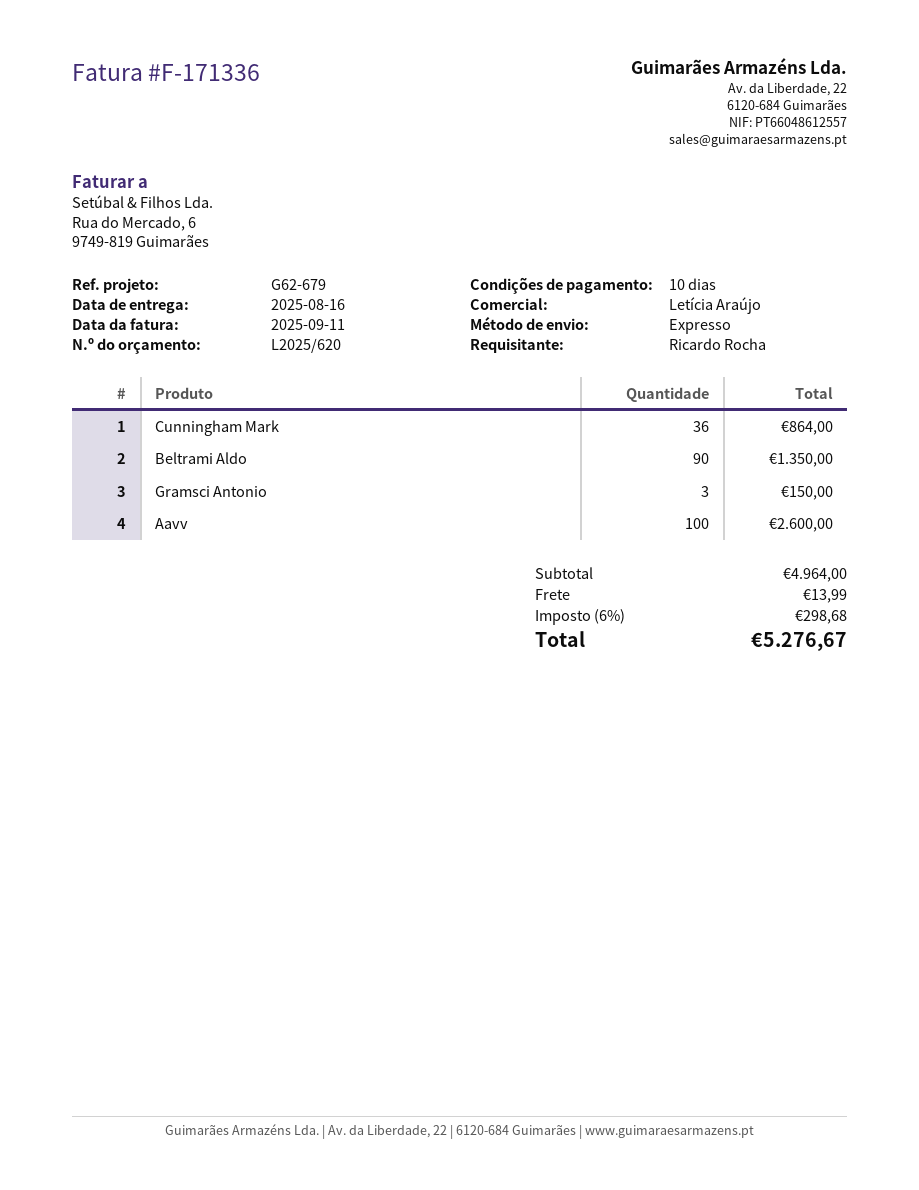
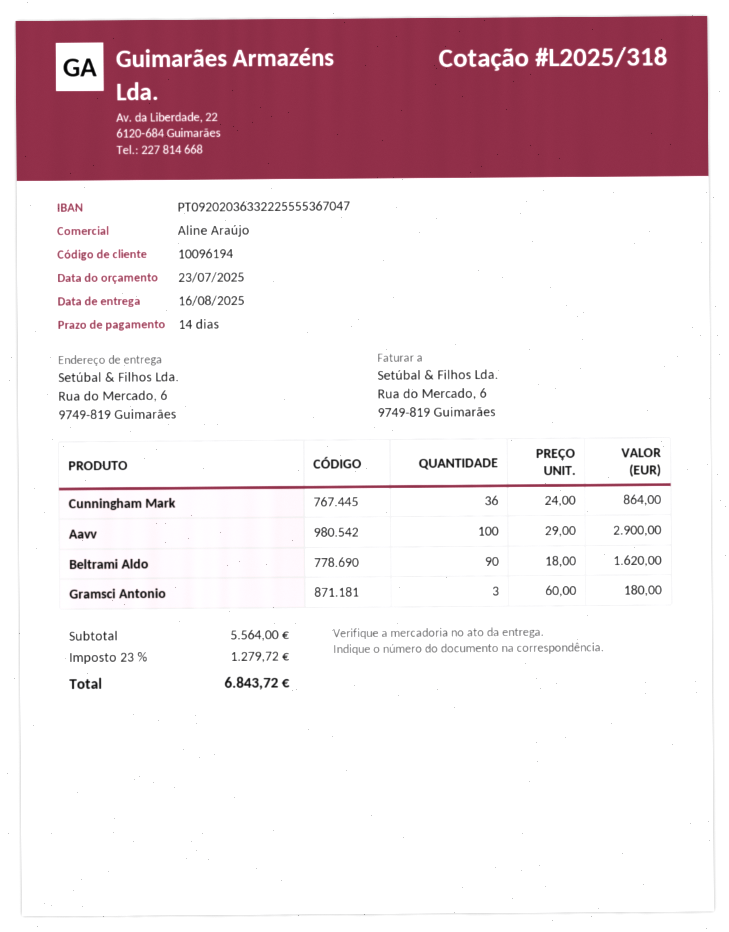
quote number: L2025/620 -> L2025/318
payment terms: 10 days -> 14 days
sales rep: Letícia Araújo -> Aline Araújo
Beltrami Aldo: 90 for 1350.00 -> 90 for 1620.00
Gramsci Antonio: 3 for 150.00 -> 3 for 180.00
Aavv: 100 for 2600.00 -> 100 for 2900.00
subtotal: 4964.00 -> 5564.00
shipping: 13.99 -> none
tax: 6% = 298.68 -> 23% = 1279.72
total: 5276.67 -> 6843.72

